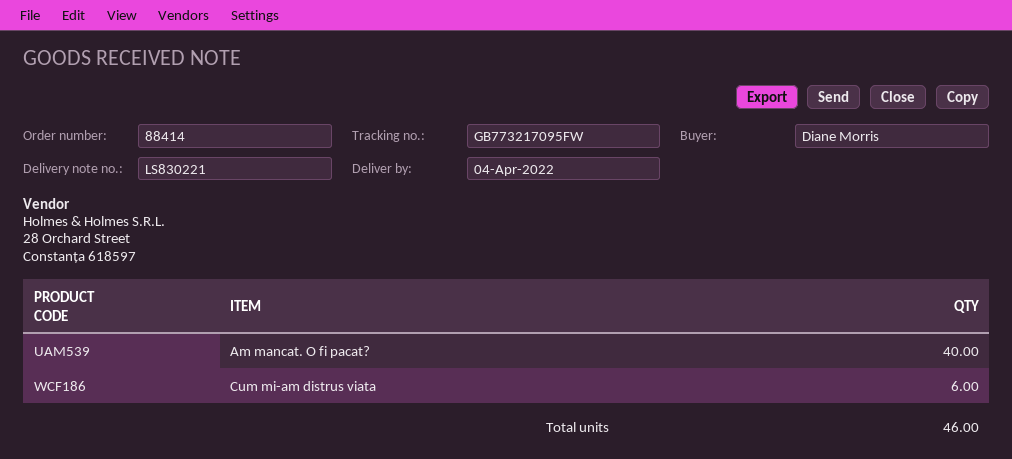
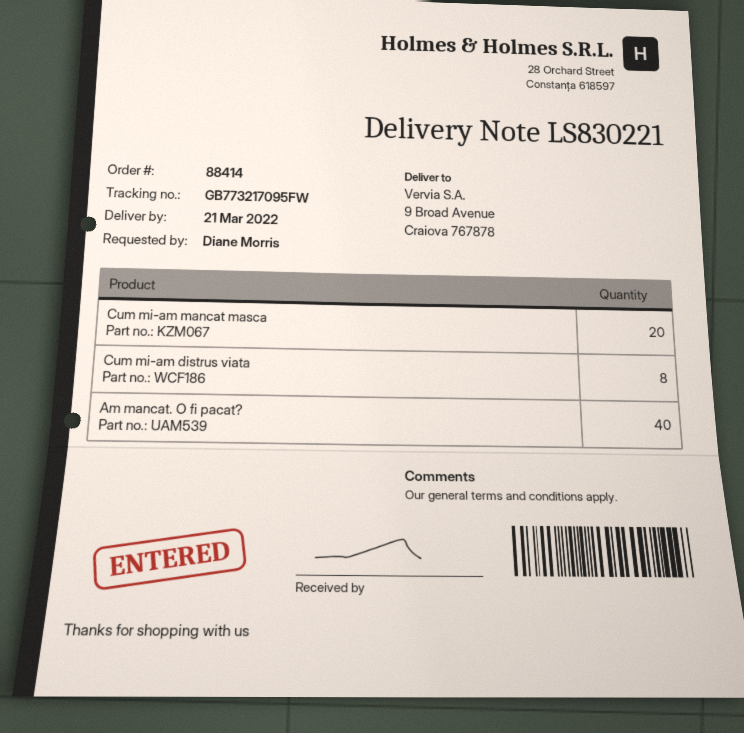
delivery date: 2022-04-04 -> 2022-03-21
Cum mi-am distrus viata: 6 -> 8
Cum mi-am mancat masca: none -> 20

